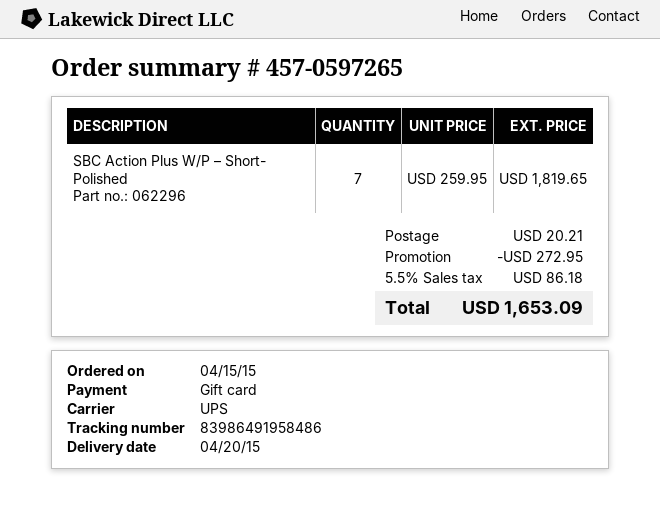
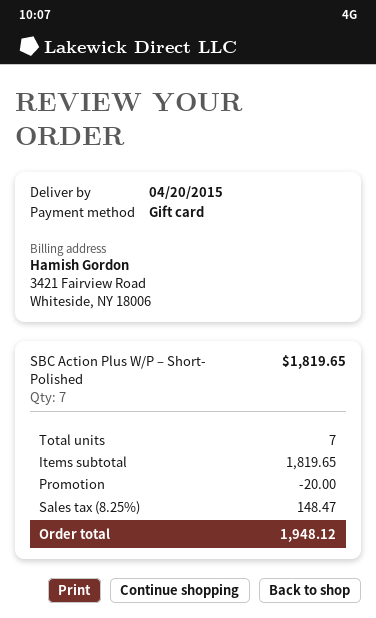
discount: 272.95 -> 20.00
shipping: 20.21 -> none
tax: 5.5% = 86.18 -> 8.25% = 148.47
total: 1653.09 -> 1948.12

